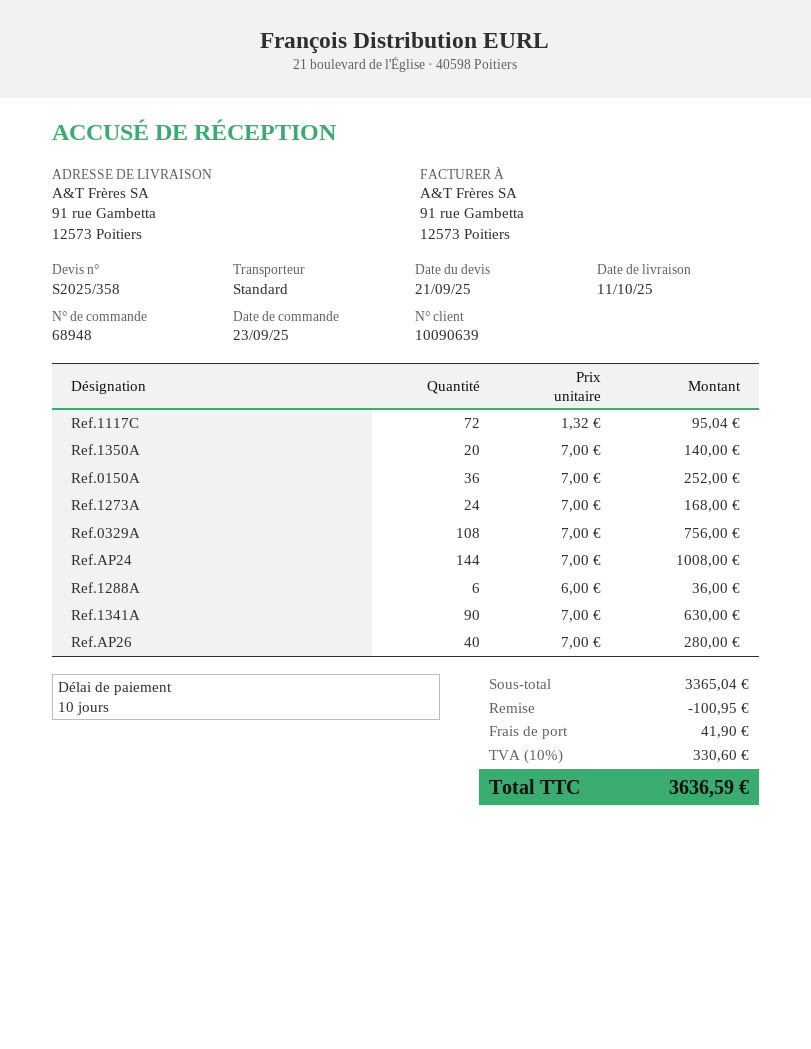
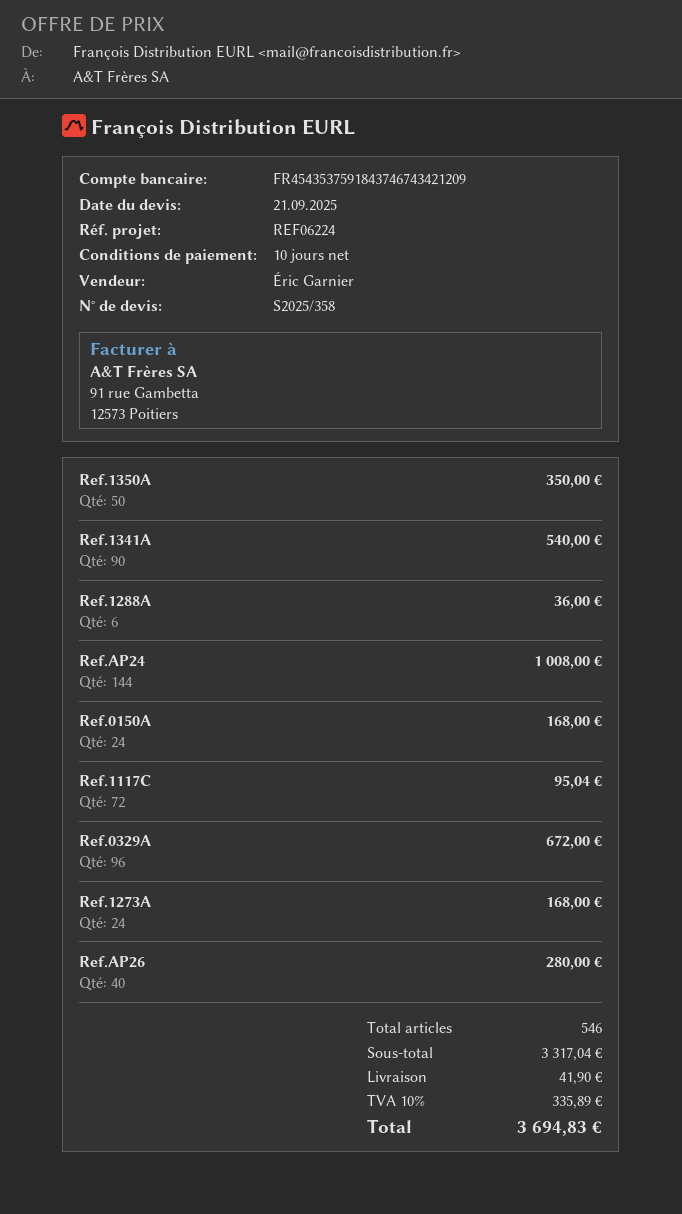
Ref.1350A: 20 for 140.00 -> 50 for 350.00
Ref.0150A: 36 for 252.00 -> 24 for 168.00
Ref.0329A: 108 for 756.00 -> 96 for 672.00
Ref.1341A: 90 for 630.00 -> 90 for 540.00
subtotal: 3365.04 -> 3317.04
discount: 100.95 -> none
tax: 10% = 330.60 -> 10% = 335.89
total: 3636.59 -> 3694.83

